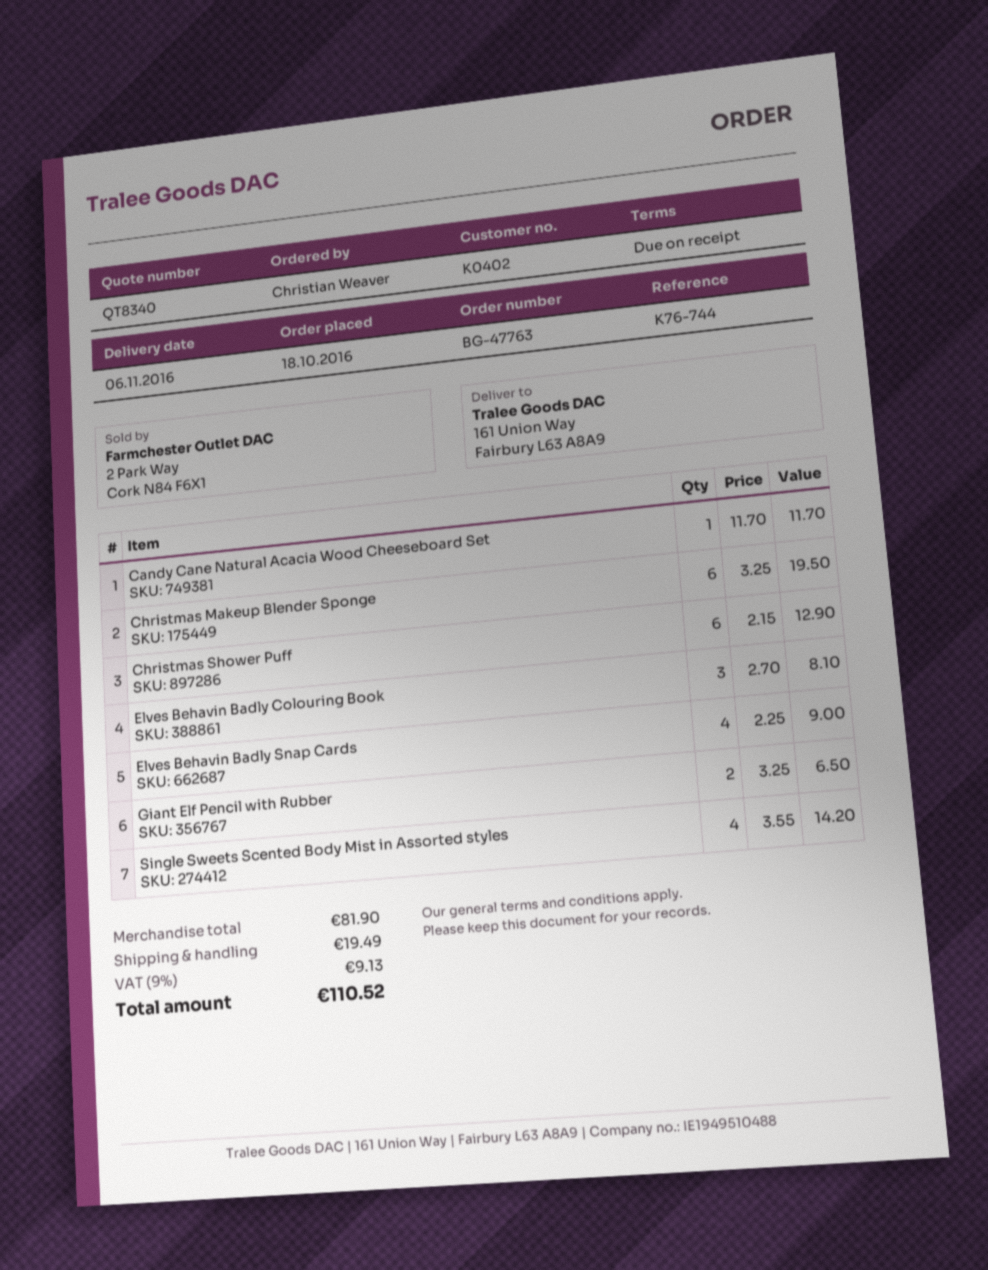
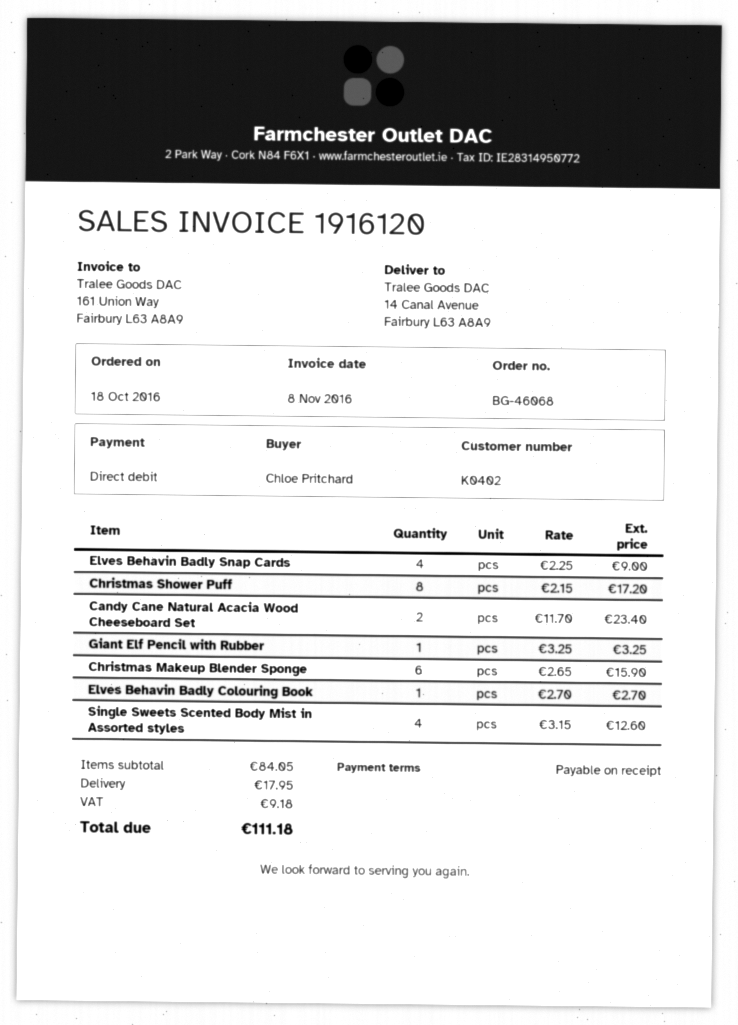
order number: BG-47763 -> BG-46068
ordered by: Christian Weaver -> Chloe Pritchard
ship to: 161 Union Way, Fairbury L63 A8A9 -> 14 Canal Avenue, Fairbury L63 A8A9
Candy Cane Natural Acacia Wood Cheeseboard Set: 1 x 11.70 = 11.70 -> 2 x 11.70 = 23.40
Christmas Makeup Blender Sponge: 6 x 3.25 = 19.50 -> 6 x 2.65 = 15.90
Christmas Shower Puff: 6 x 2.15 = 12.90 -> 8 x 2.15 = 17.20
Elves Behavin Badly Colouring Book: 3 x 2.70 = 8.10 -> 1 x 2.70 = 2.70
Giant Elf Pencil with Rubber: 2 x 3.25 = 6.50 -> 1 x 3.25 = 3.25
Single Sweets Scented Body Mist in Assorted styles: 4 x 3.55 = 14.20 -> 4 x 3.15 = 12.60
subtotal: 81.90 -> 84.05
shipping: 19.49 -> 17.95
tax: 9.13 -> 9.18
total: 110.52 -> 111.18

